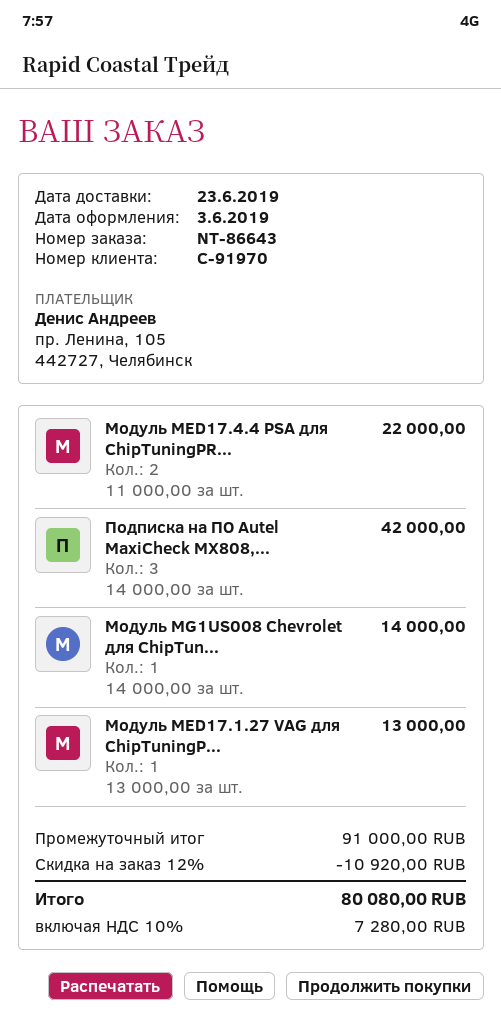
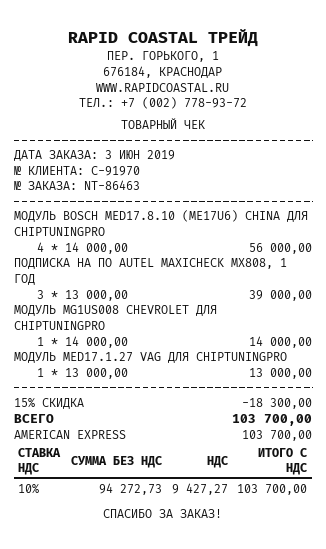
order number: NT-86643 -> NT-86463
Модуль MED17.4.4 PSA для ChipTuningPR...: 2 x 11000.00 = 22000.00 -> none
Подписка на ПО Autel MaxiCheck MX808,...: 3 x 14000.00 = 42000.00 -> 3 x 13000.00 = 39000.00
МОДУЛЬ BOSCH MED17.8.10 (ME17U6) CHINA ДЛЯ CHIPTUNINGPRO: none -> 4 x 14000.00 = 56000.00
discount: 12% = 10920.00 -> 15% = 18300.00
tax: 10% = 7280.00 -> 10% = 9427.27
total: 80080.00 -> 103700.00

